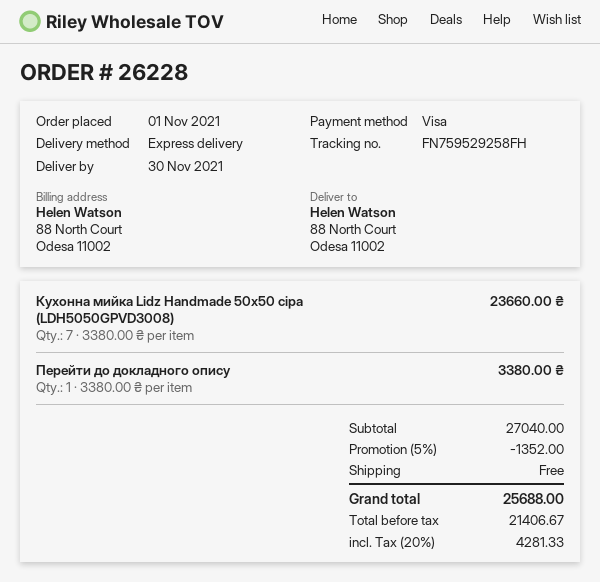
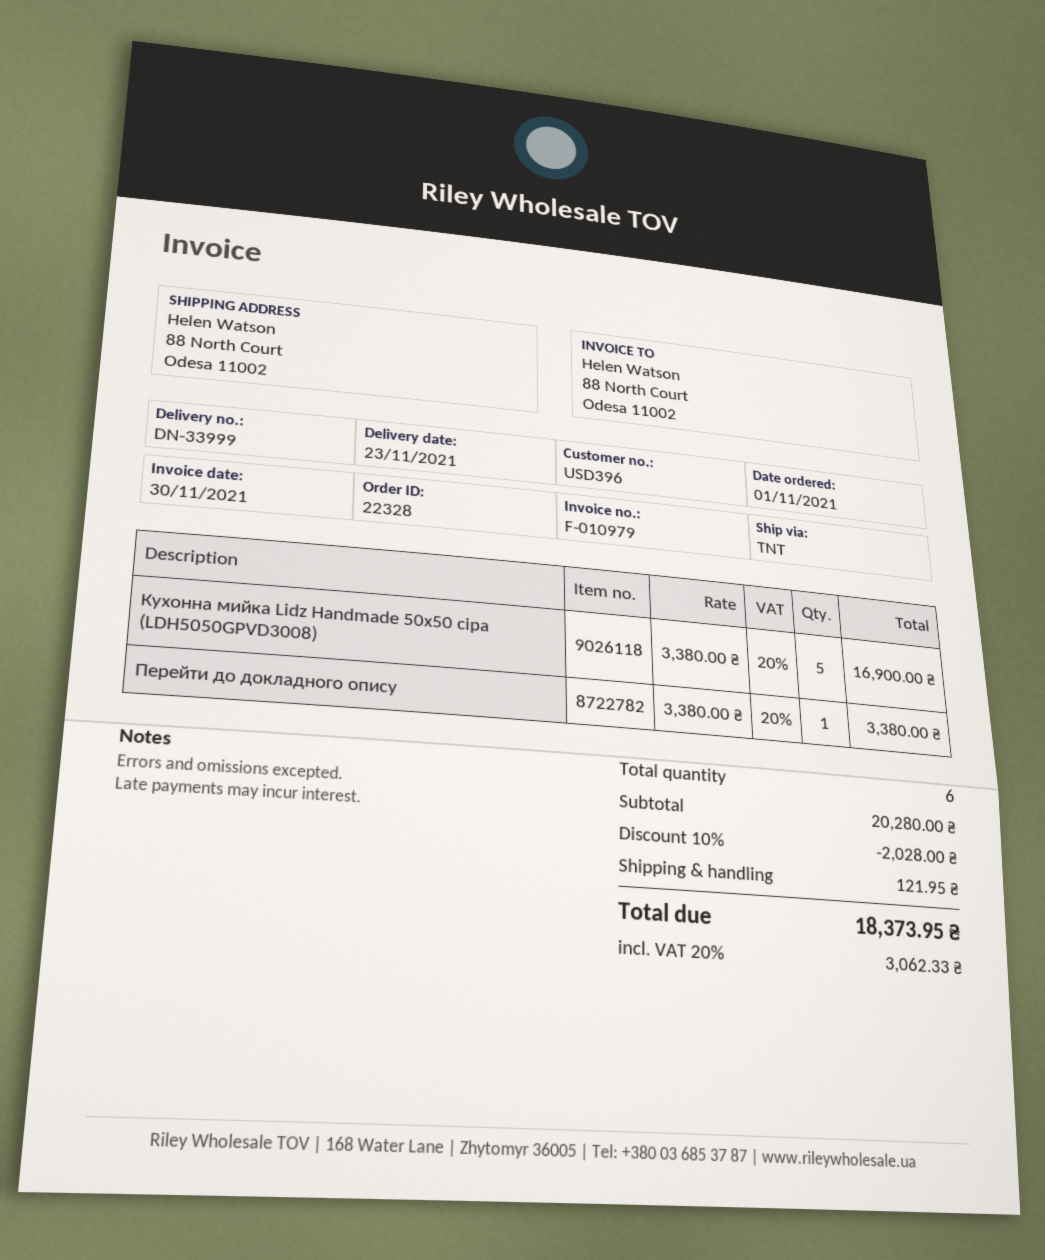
order number: 26228 -> 22328
delivery date: 2021-11-30 -> 2021-11-23
shipping method: express -> TNT
Кухонна мийка Lidz Handmade 50x50 сіра (LDH5050GPVD3008): 7 x 3380.00 = 23660.00 -> 5 x 3380.00 = 16900.00
subtotal: 27040.00 -> 20280.00
discount: 5% = 1352.00 -> 10% = 2028.00
shipping: 0.00 -> 121.95
tax: 20% = 4281.33 -> 20% = 3062.33
total: 25688.00 -> 18373.95

